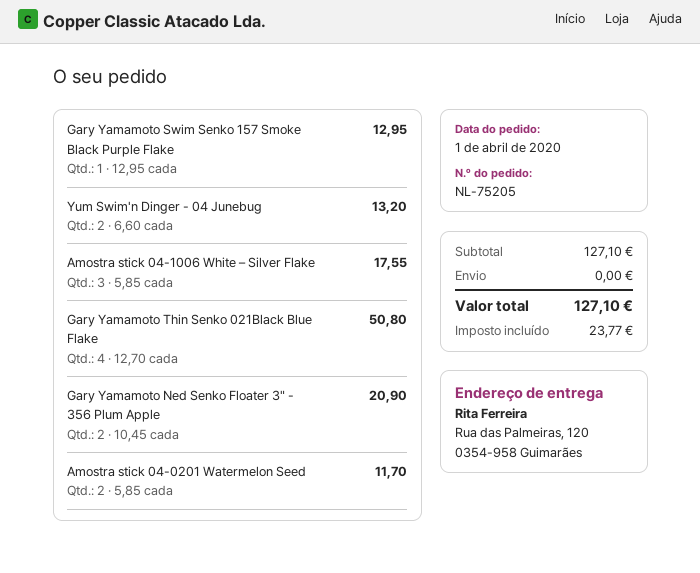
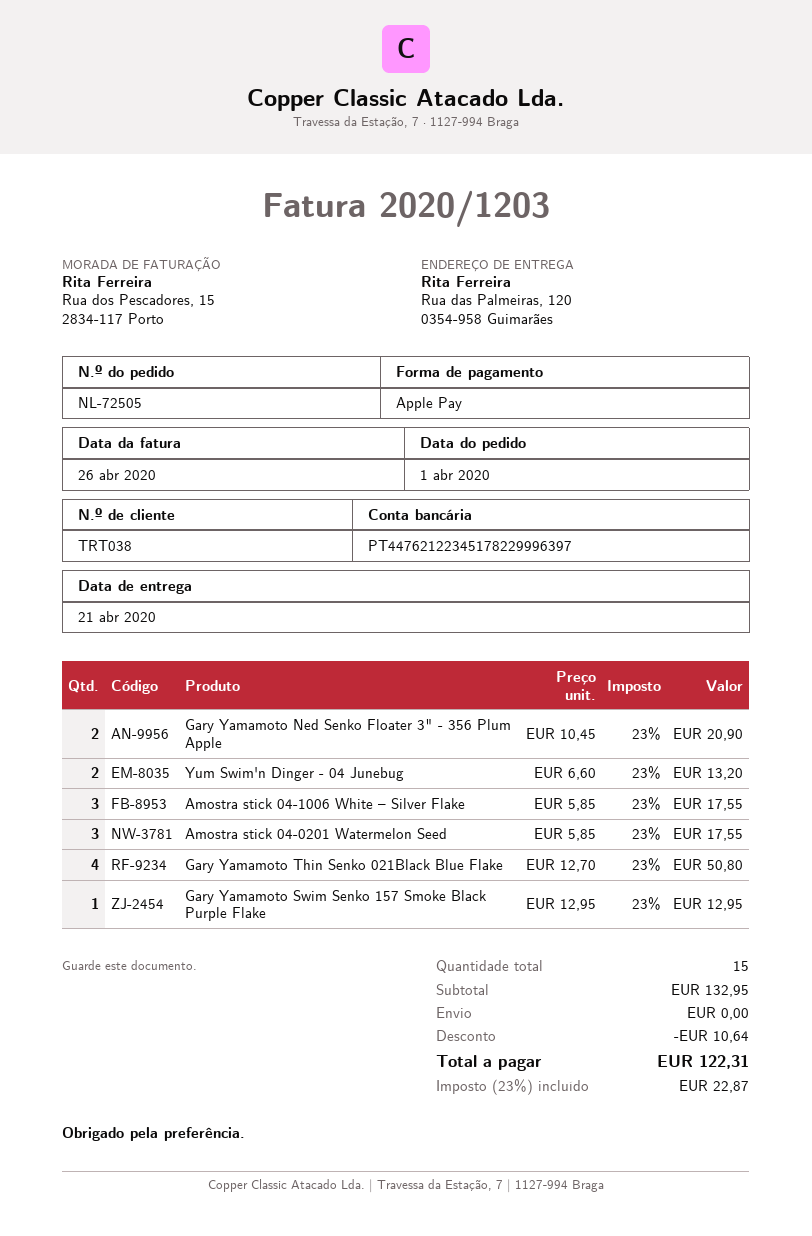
order number: NL-75205 -> NL-72505
Amostra stick 04-0201 Watermelon Seed: 2 x 5.85 = 11.70 -> 3 x 5.85 = 17.55
subtotal: 127.10 -> 132.95
discount: none -> 10.64
tax: 23.77 -> 22.87
total: 127.10 -> 122.31

